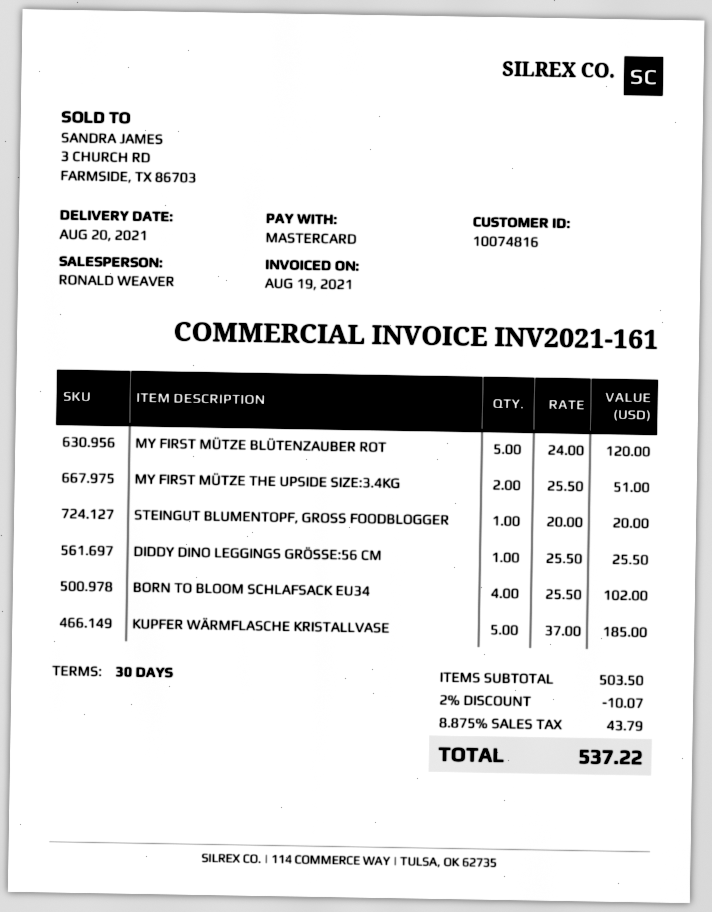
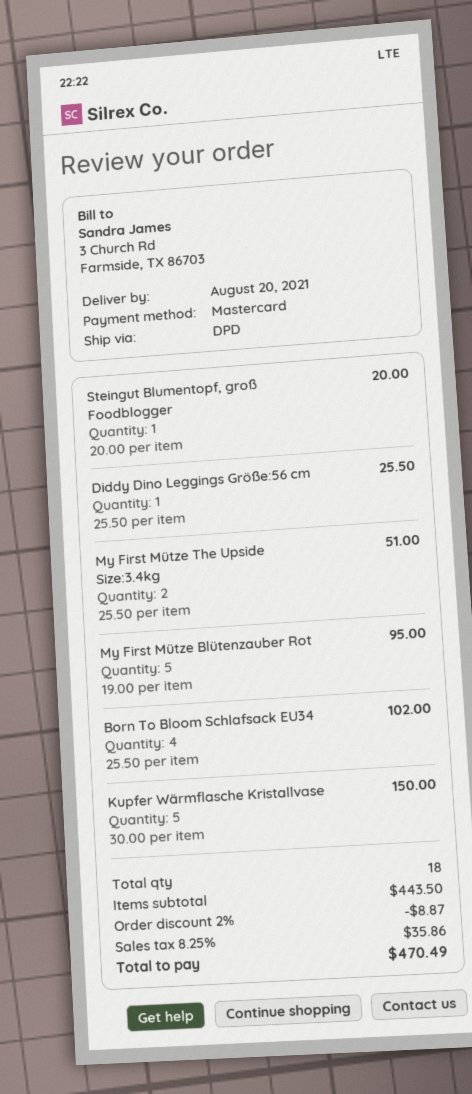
MY FIRST MÜTZE BLÜTENZAUBER ROT: 5 x 24.00 = 120.00 -> 5 x 19.00 = 95.00
KUPFER WÄRMFLASCHE KRISTALLVASE: 5 x 37.00 = 185.00 -> 5 x 30.00 = 150.00
subtotal: 503.50 -> 443.50
discount: 2% = 10.07 -> 2% = 8.87
tax: 8.875% = 43.79 -> 8.25% = 35.86
total: 537.22 -> 470.49

